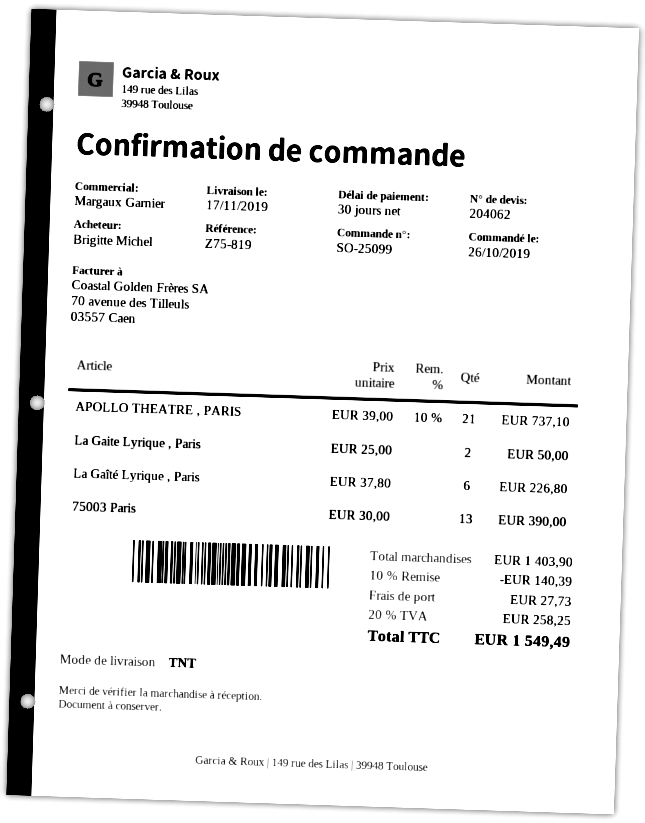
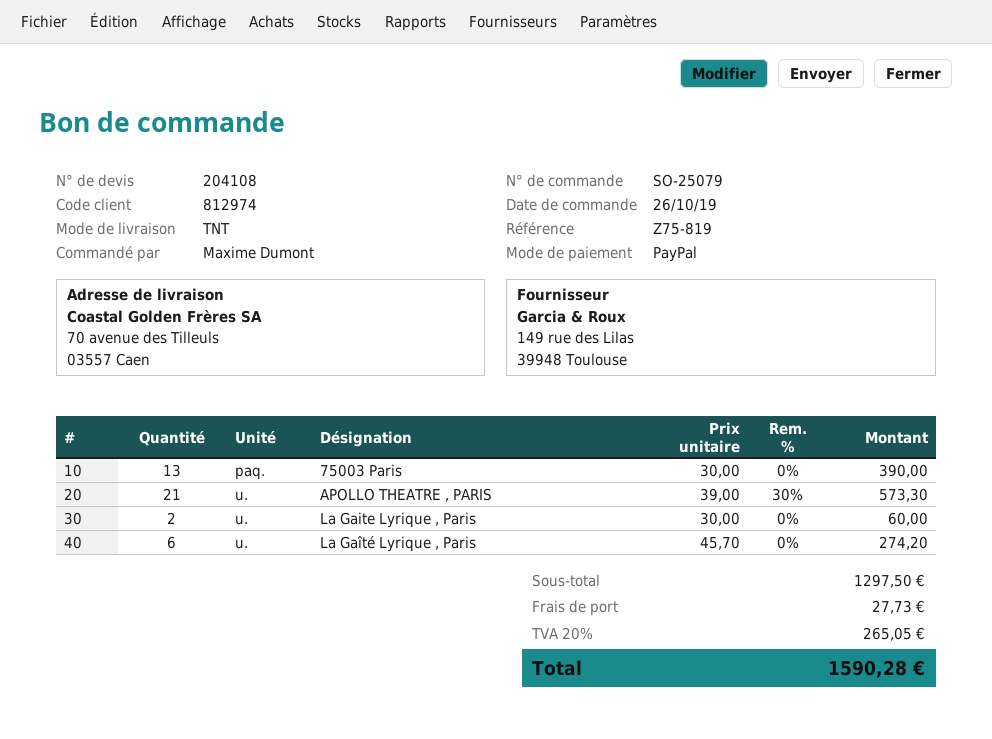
quote number: 204062 -> 204108
order number: SO-25099 -> SO-25079
ordered by: Brigitte Michel -> Maxime Dumont
APOLLO THEATRE , PARIS: 21 x 39.00 - 10% = 737.10 -> 21 x 39.00 - 30% = 573.30
La Gaite Lyrique , Paris: 2 x 25.00 = 50.00 -> 2 x 30.00 = 60.00
La Gaîté Lyrique , Paris: 6 x 37.80 = 226.80 -> 6 x 45.70 = 274.20
subtotal: 1403.90 -> 1297.50
discount: 10% = 140.39 -> none
tax: 20% = 258.25 -> 20% = 265.05
total: 1549.49 -> 1590.28

